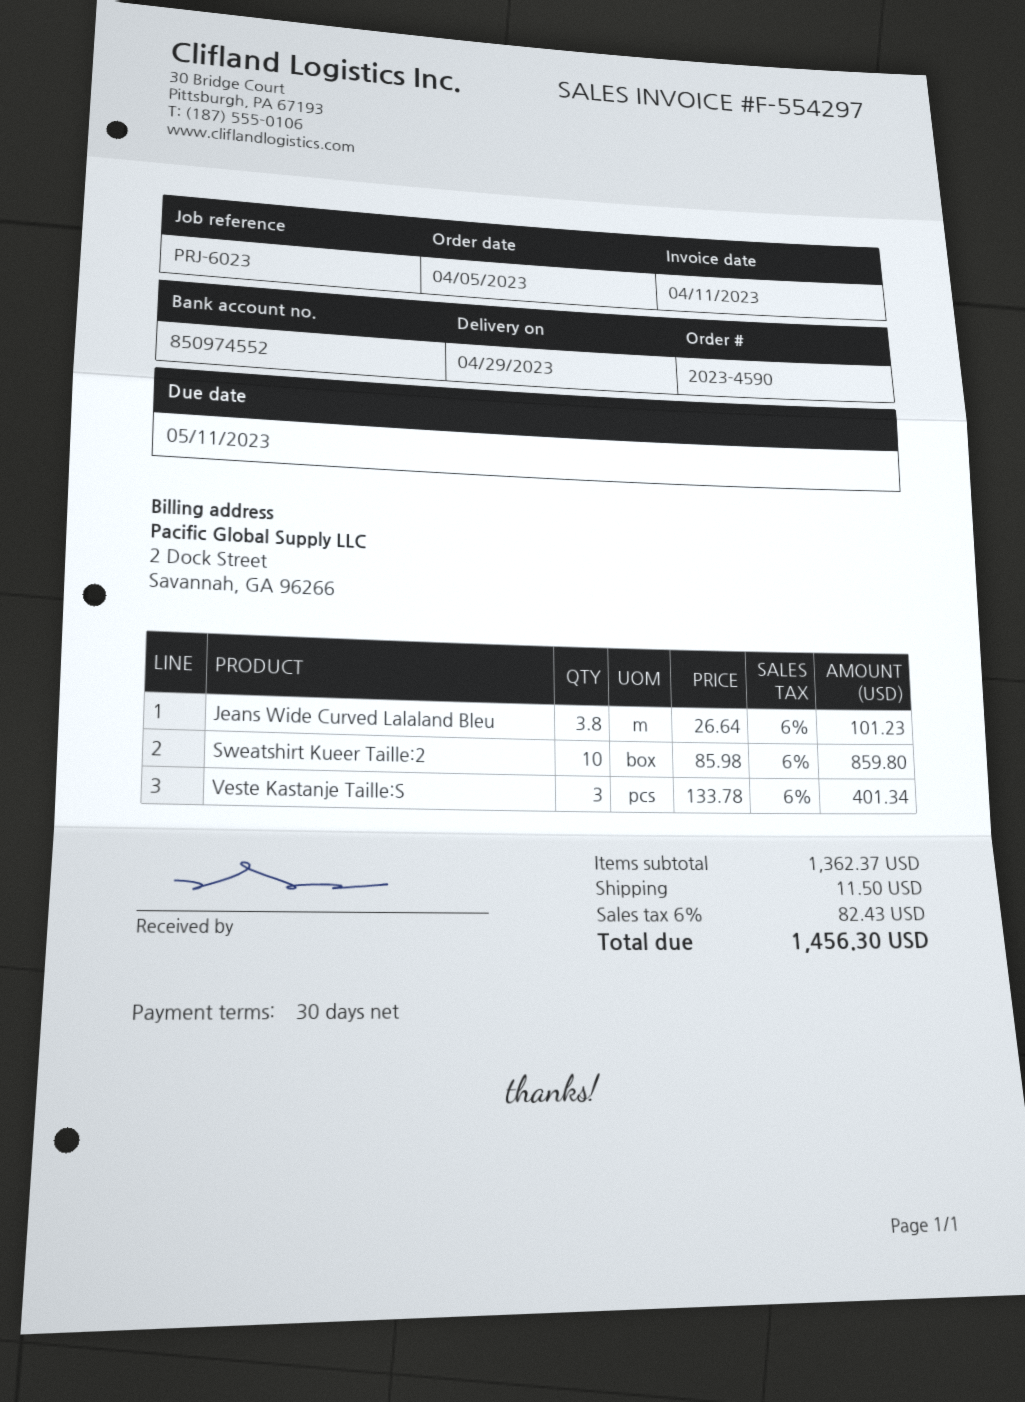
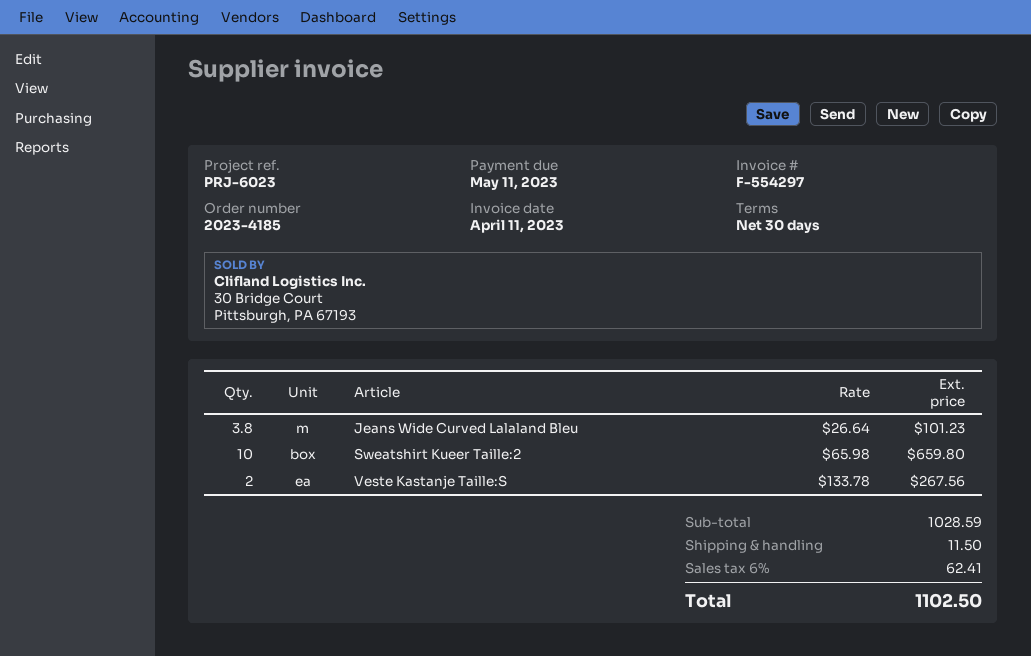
order number: 2023-4590 -> 2023-4185
Sweatshirt Kueer Taille:2: 10 x 85.98 = 859.80 -> 10 x 65.98 = 659.80
Veste Kastanje Taille:S: 3 x 133.78 = 401.34 -> 2 x 133.78 = 267.56
subtotal: 1362.37 -> 1028.59
tax: 6% = 82.43 -> 6% = 62.41
total: 1456.30 -> 1102.50

